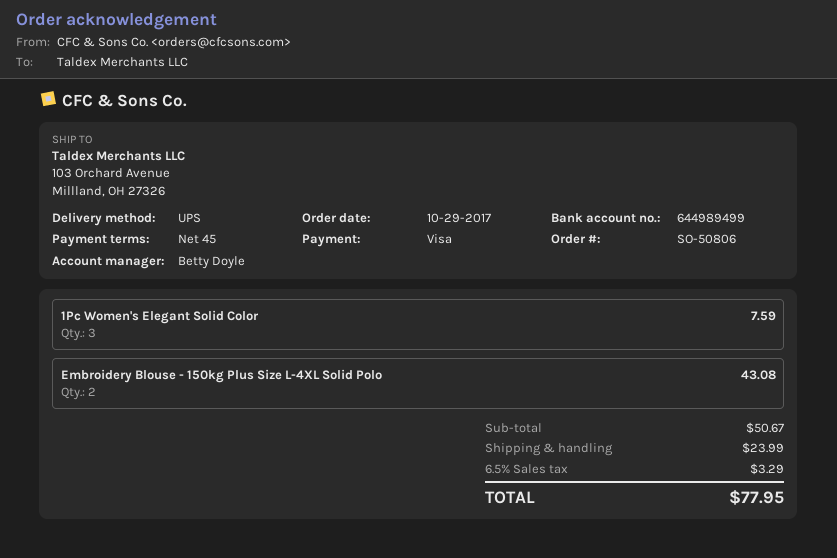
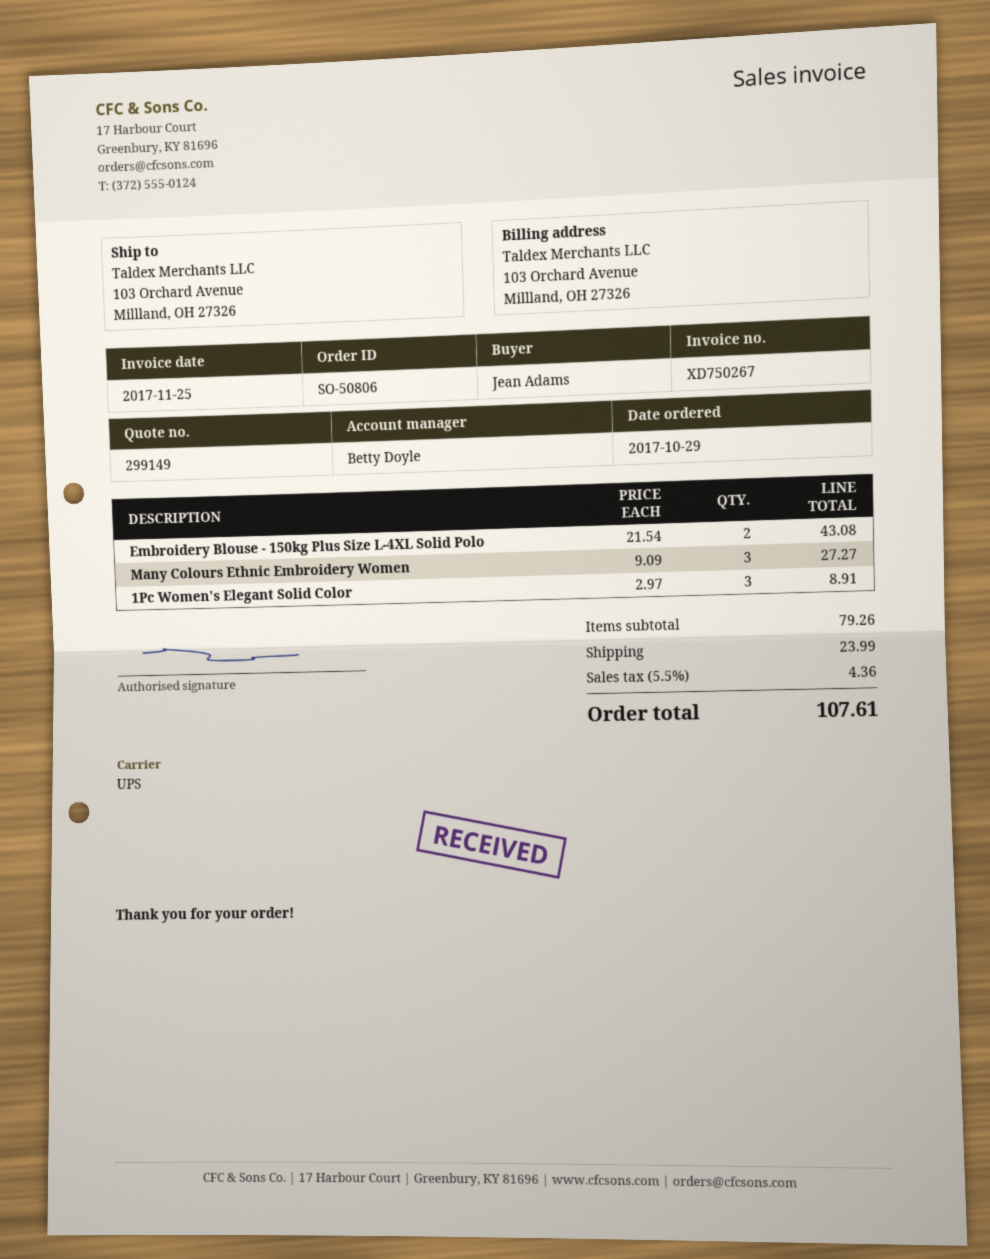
1Pc Women's Elegant Solid Color: 3 for 7.59 -> 3 for 8.91
Many Colours Ethnic Embroidery Women: none -> 3 for 27.27
subtotal: 50.67 -> 79.26
tax: 6.5% = 3.29 -> 5.5% = 4.36
total: 77.95 -> 107.61

